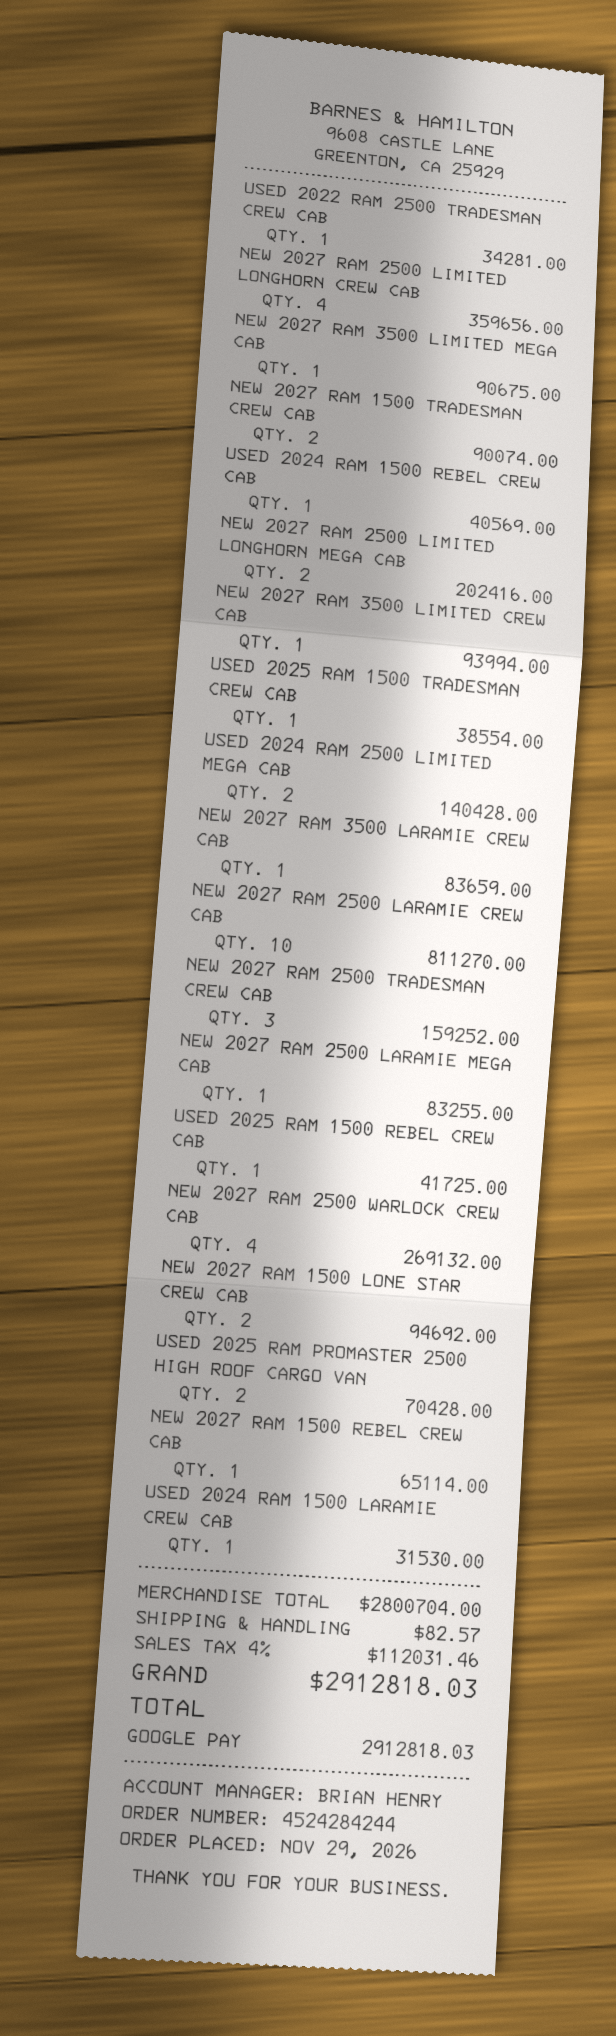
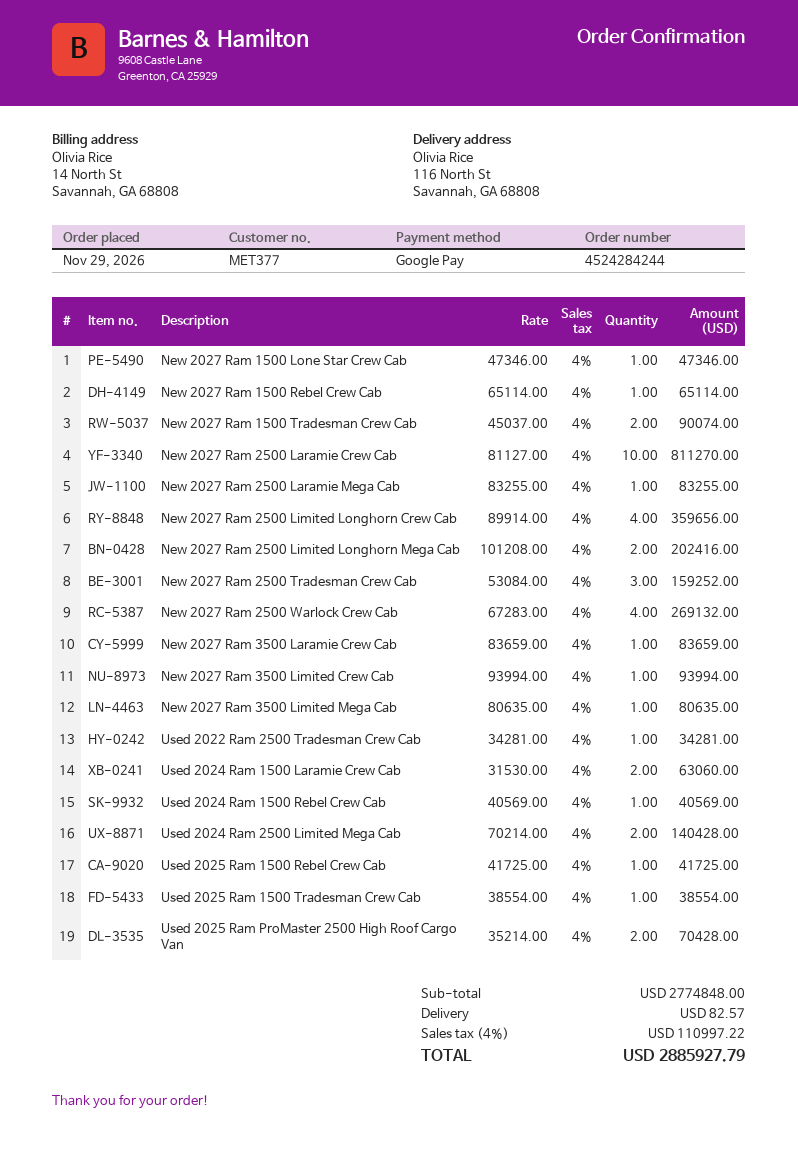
NEW 2027 RAM 3500 LIMITED MEGA CAB: 1 for 90675.00 -> 1 for 80635.00
NEW 2027 RAM 1500 LONE STAR CREW CAB: 2 for 94692.00 -> 1 for 47346.00
USED 2024 RAM 1500 LARAMIE CREW CAB: 1 for 31530.00 -> 2 for 63060.00
subtotal: 2800704.00 -> 2774848.00
tax: 4% = 112031.46 -> 4% = 110997.22
total: 2912818.03 -> 2885927.79

